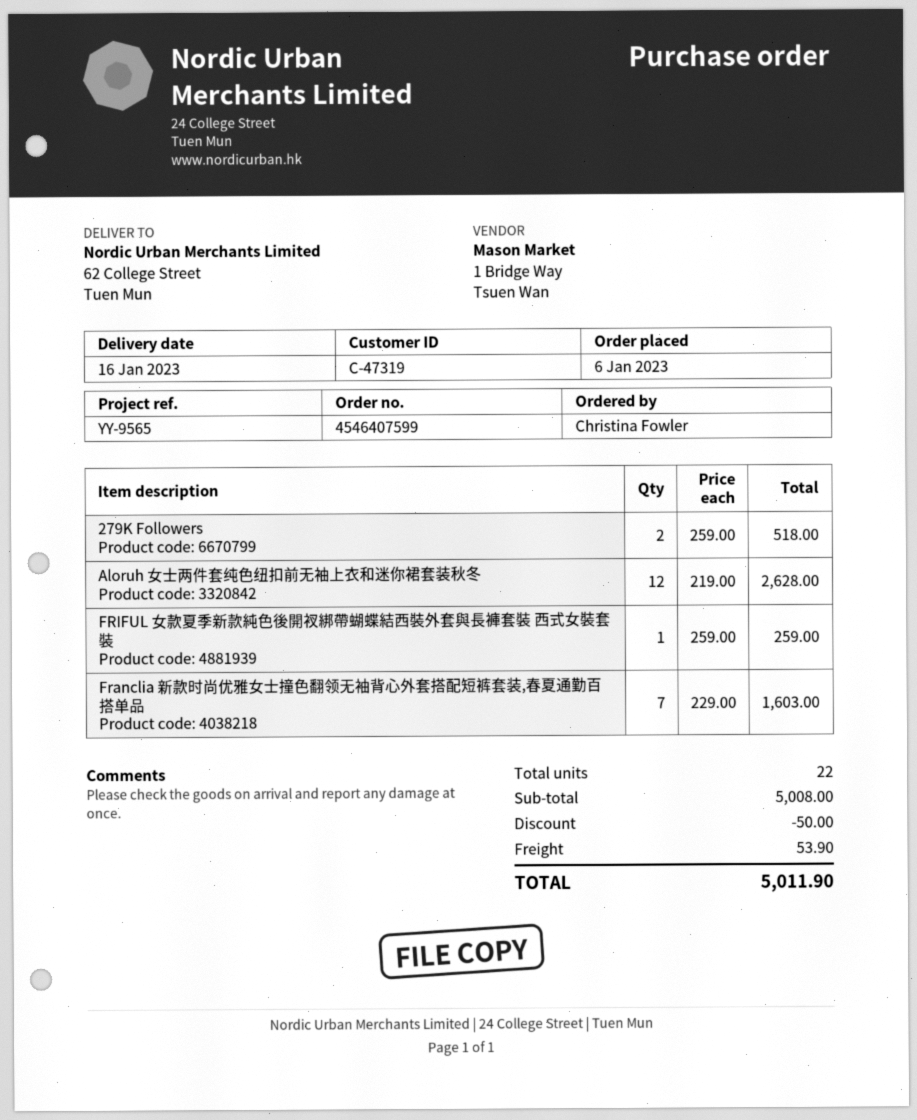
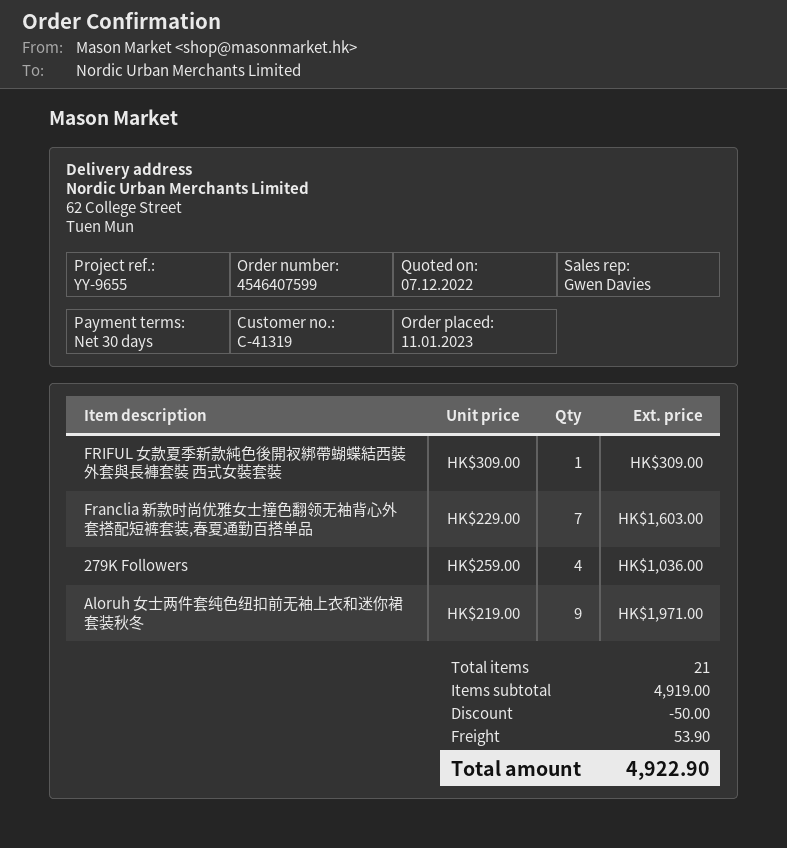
order date: 2023-01-06 -> 2023-01-11
customer number: C-47319 -> C-41319
reference: YY-9565 -> YY-9655
279K Followers: 2 x 259.00 = 518.00 -> 4 x 259.00 = 1036.00
Aloruh 女士两件套纯色纽扣前无袖上衣和迷你裙套装秋冬: 12 x 219.00 = 2628.00 -> 9 x 219.00 = 1971.00
FRIFUL 女款夏季新款純色後開衩綁帶蝴蝶結西裝外套與長褲套裝 西式女裝套裝: 1 x 259.00 = 259.00 -> 1 x 309.00 = 309.00
total quantity: 22 -> 21
subtotal: 5008.00 -> 4919.00
total: 5011.90 -> 4922.90

